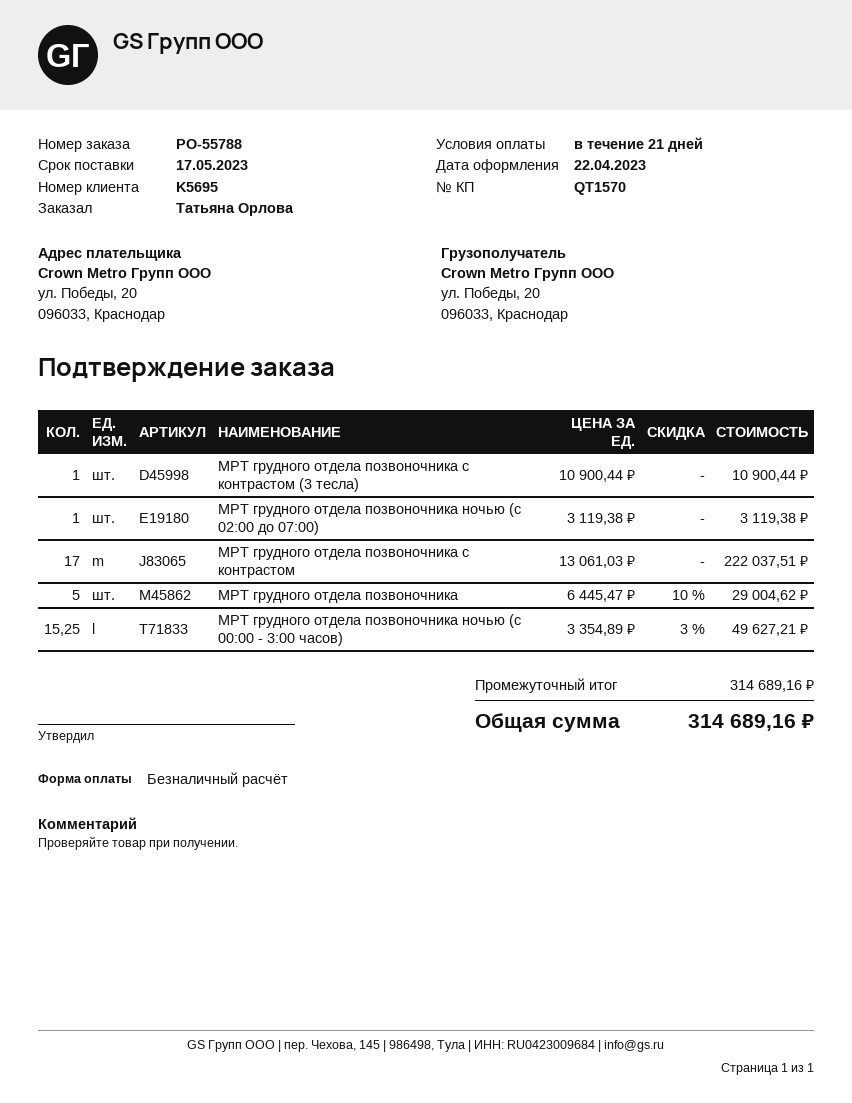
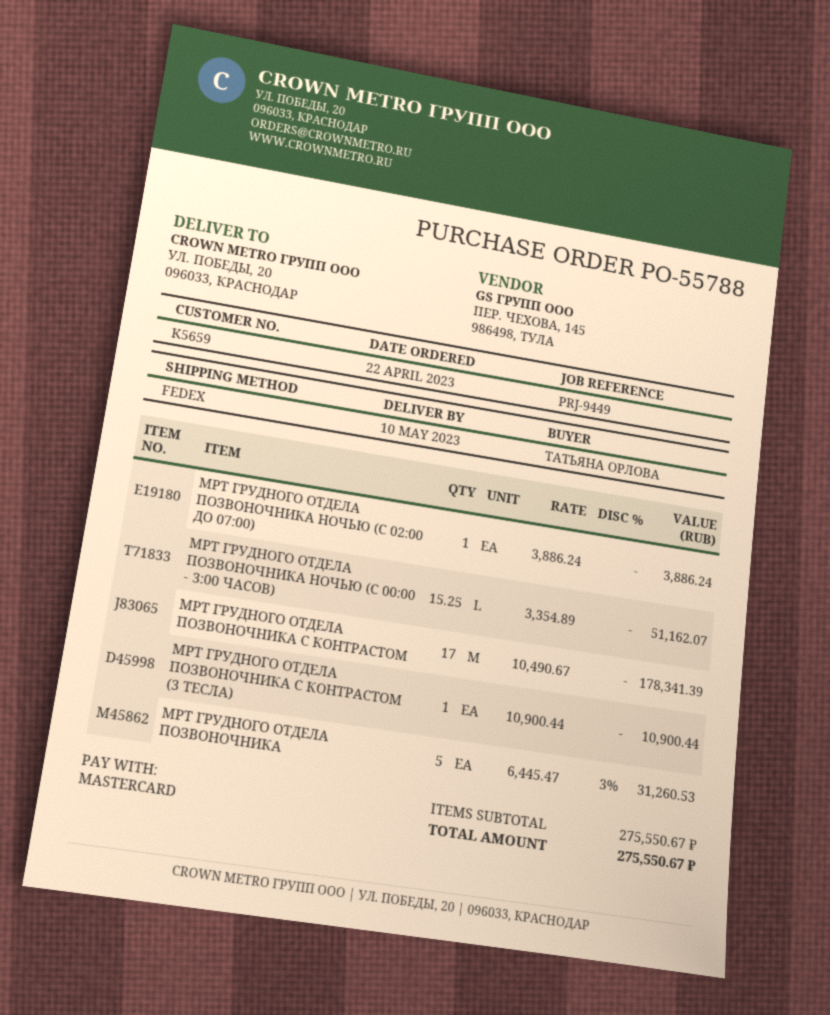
delivery date: 2023-05-17 -> 2023-05-10
customer number: K5695 -> K5659
payment method: bank transfer -> Mastercard
МРТ грудного отдела позвоночника ночью (с 02:00 до 07:00): 1 x 3119.38 = 3119.38 -> 1 x 3886.24 = 3886.24
МРТ грудного отдела позвоночника с контрастом: 17 x 13061.03 = 222037.51 -> 17 x 10490.67 = 178341.39
МРТ грудного отдела позвоночника: 5 x 6445.47 - 10% = 29004.62 -> 5 x 6445.47 - 3% = 31260.53
МРТ грудного отдела позвоночника ночью (с 00:00 - 3:00 часов): 15.25 x 3354.89 - 3% = 49627.21 -> 15.25 x 3354.89 = 51162.07
subtotal: 314689.16 -> 275550.67
total: 314689.16 -> 275550.67

